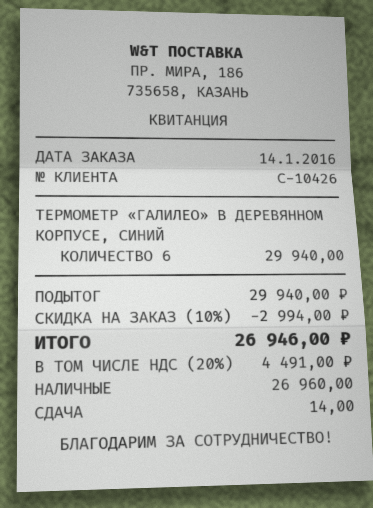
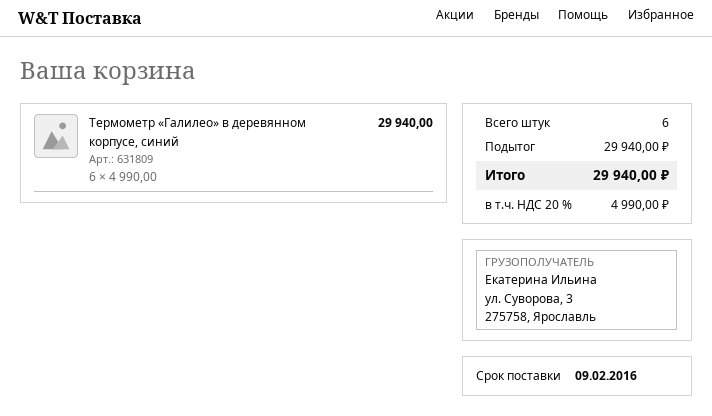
discount: 10% = 2994.00 -> none
tax: 20% = 4491.00 -> 20% = 4990.00
total: 26946.00 -> 29940.00

